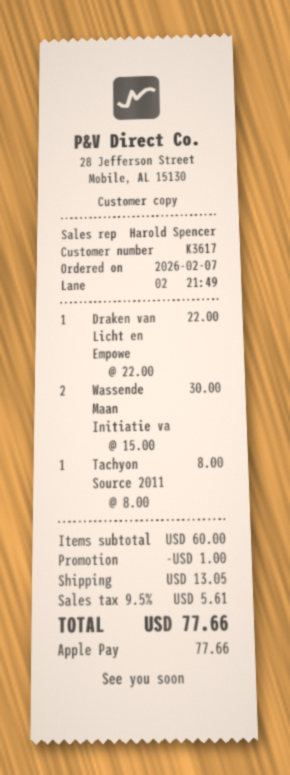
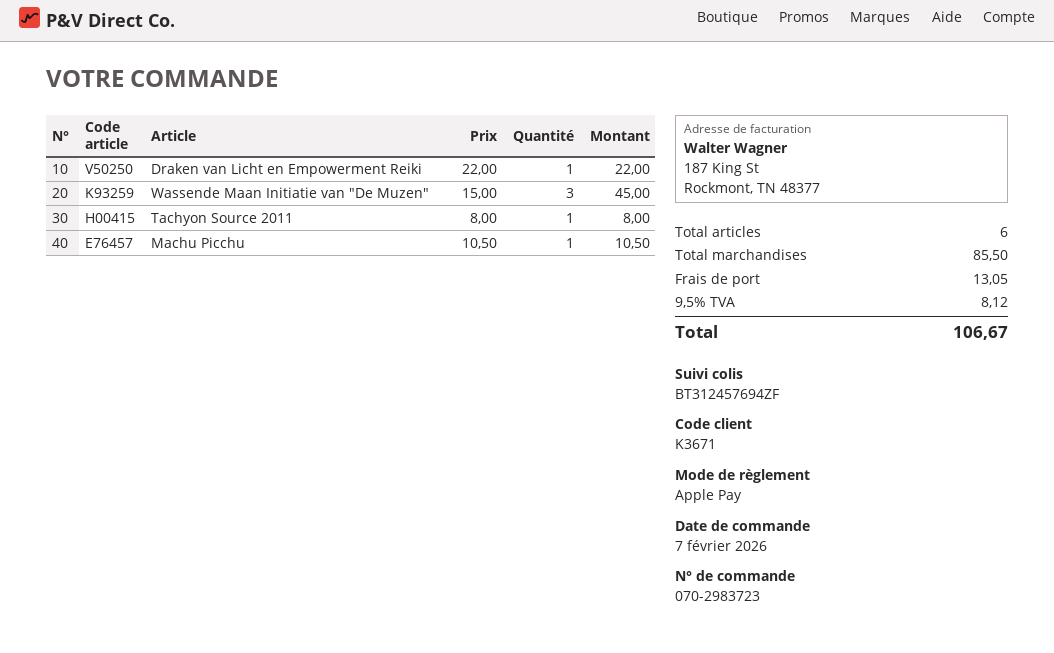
customer number: K3617 -> K3671
Wassende Maan Initiatie va: 2 x 15.00 = 30.00 -> 3 x 15.00 = 45.00
Machu Picchu: none -> 1 x 10.50 = 10.50
subtotal: 60.00 -> 85.50
discount: 1.00 -> none
tax: 9.5% = 5.61 -> 9.5% = 8.12
total: 77.66 -> 106.67

